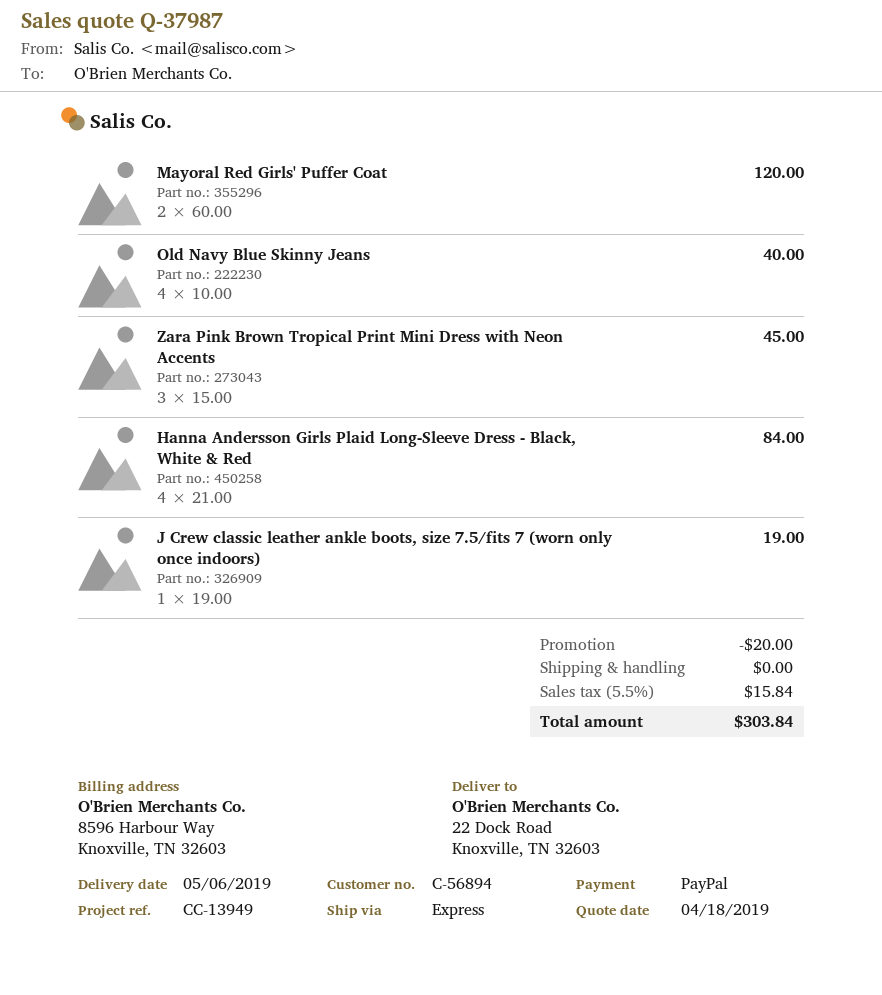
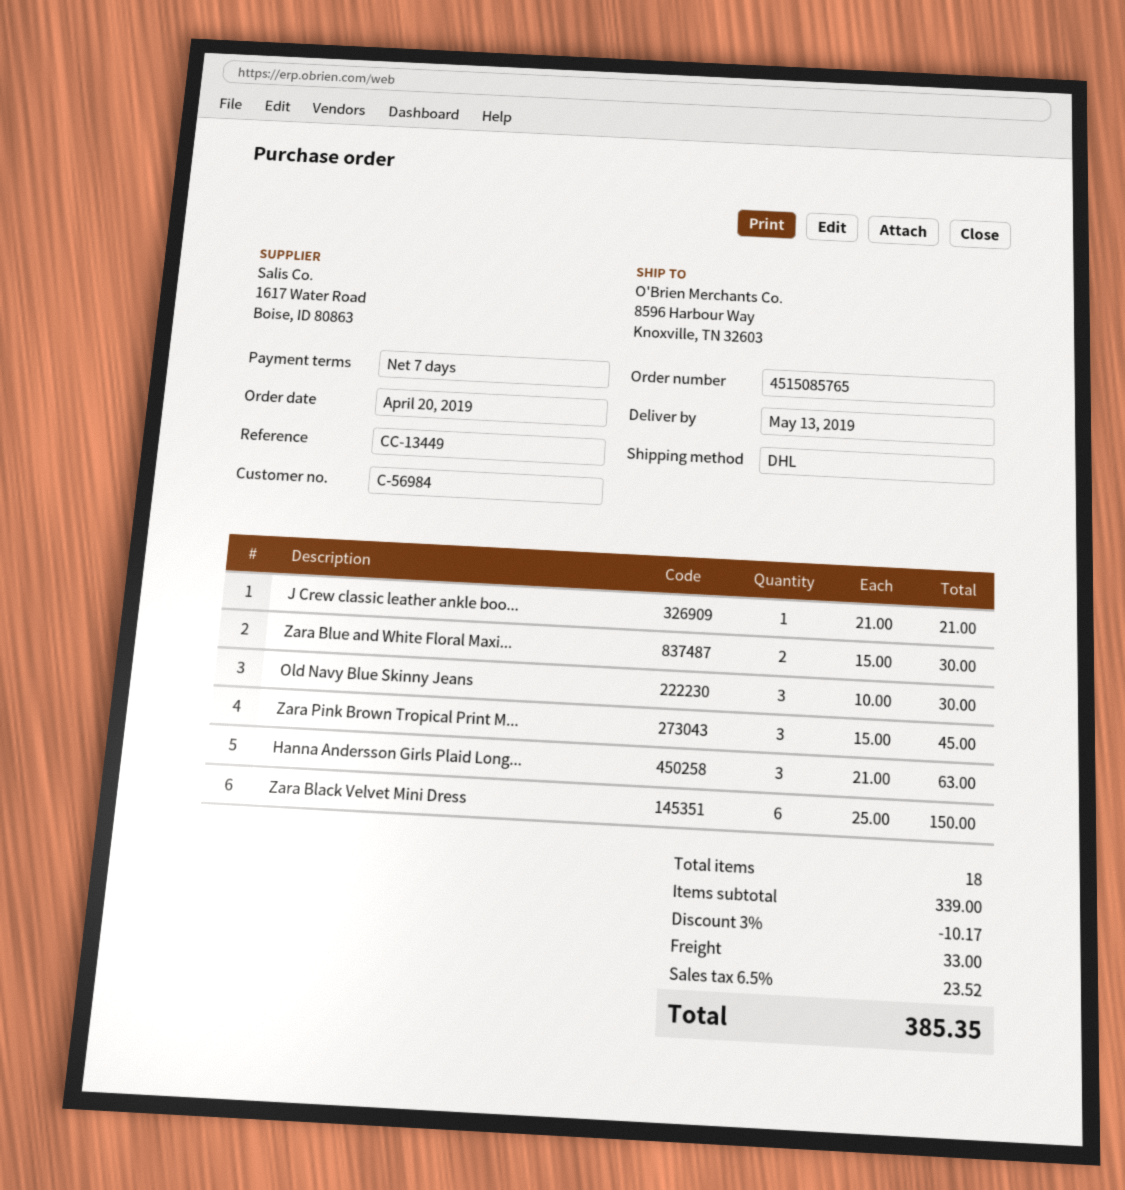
delivery date: 2019-05-06 -> 2019-05-13
customer number: C-56894 -> C-56984
reference: CC-13949 -> CC-13449
shipping method: express -> DHL
ship to: 22 Dock Road, Knoxville, TN 32603 -> 8596 Harbour Way, Knoxville, TN 32603
Mayoral Red Girls' Puffer Coat: 2 x 60.00 = 120.00 -> none
Old Navy Blue Skinny Jeans: 4 x 10.00 = 40.00 -> 3 x 10.00 = 30.00
Hanna Andersson Girls Plaid Long-Sleeve Dress - Black, White & Red: 4 x 21.00 = 84.00 -> 3 x 21.00 = 63.00
J Crew classic leather ankle boots, size 7.5/fits 7 (worn only once indoors): 1 x 19.00 = 19.00 -> 1 x 21.00 = 21.00
Zara Blue and White Floral Maxi...: none -> 2 x 15.00 = 30.00
Zara Black Velvet Mini Dress: none -> 6 x 25.00 = 150.00
discount: 20.00 -> 10.17
shipping: 0.00 -> 33.00
tax: 5.5% = 15.84 -> 6.5% = 23.52
total: 303.84 -> 385.35

